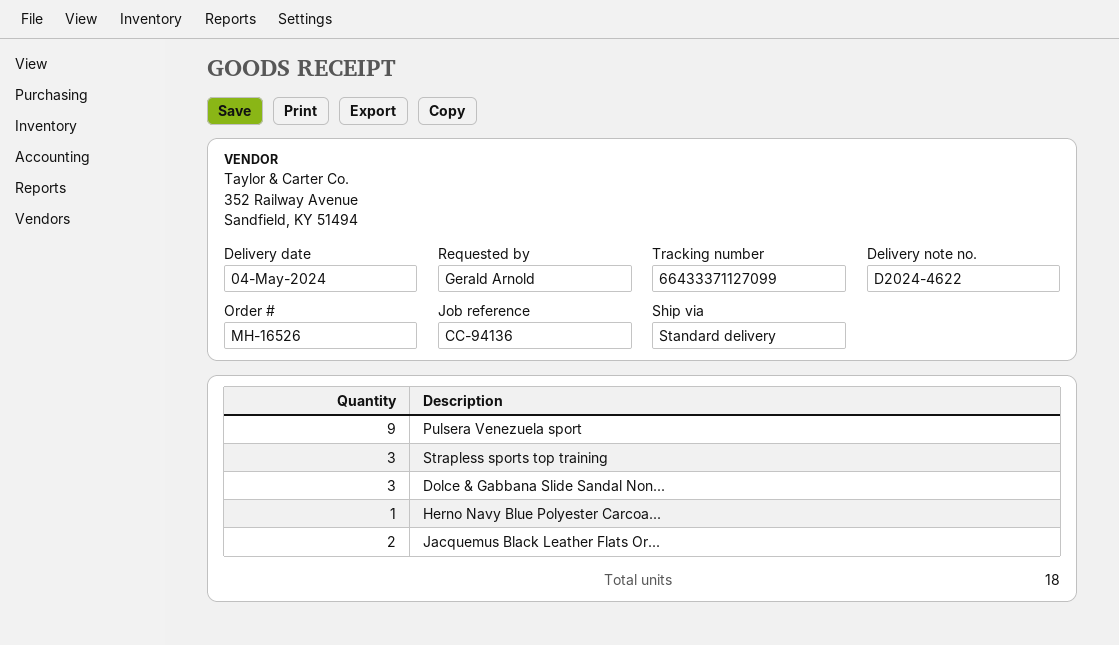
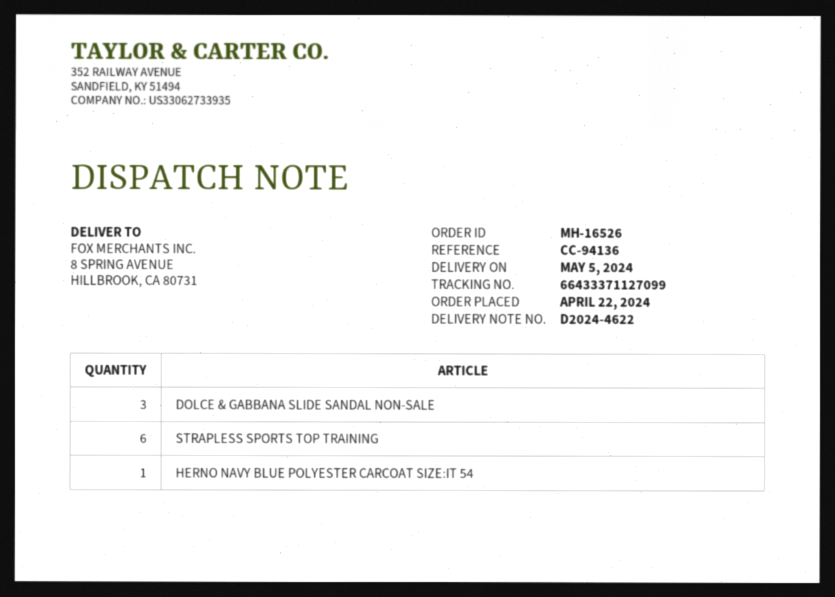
delivery date: 2024-05-04 -> 2024-05-05
Pulsera Venezuela sport: 9 -> none
Strapless sports top training: 3 -> 6
Jacquemus Black Leather Flats Or...: 2 -> none

